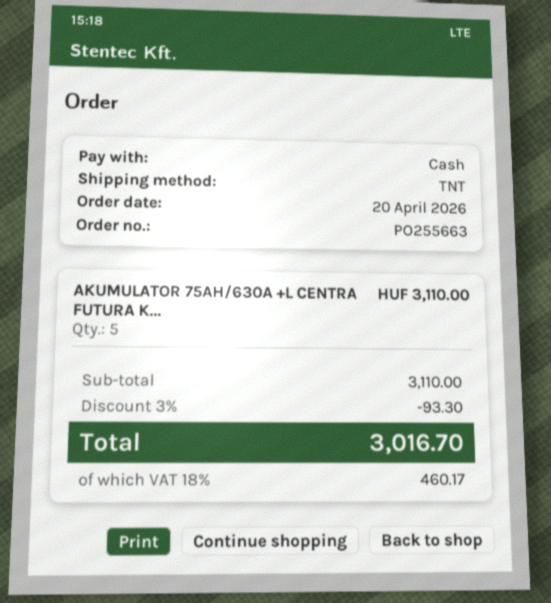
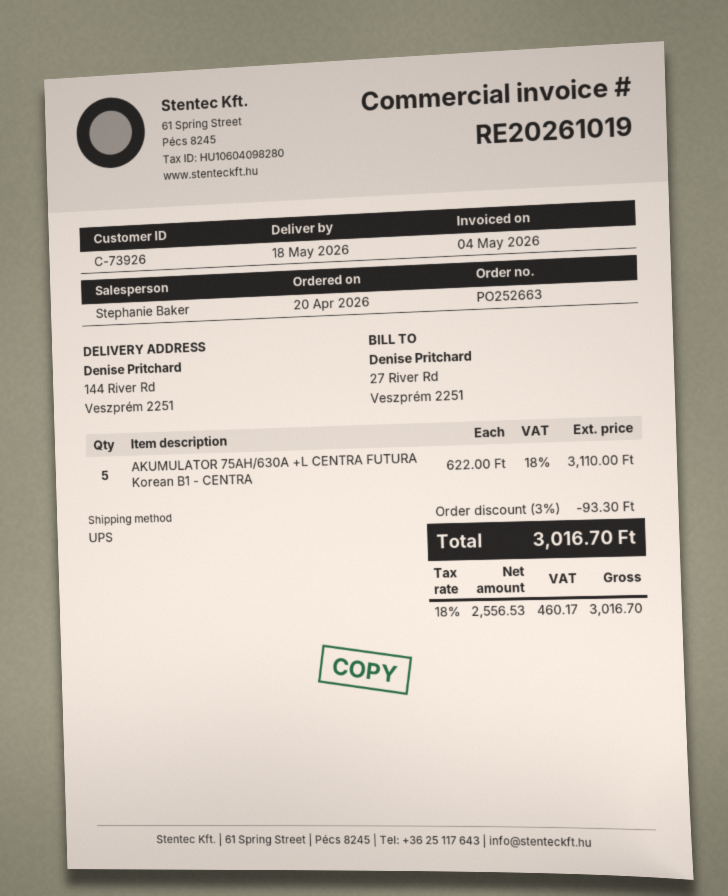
order number: PO255663 -> PO252663
shipping method: TNT -> UPS

